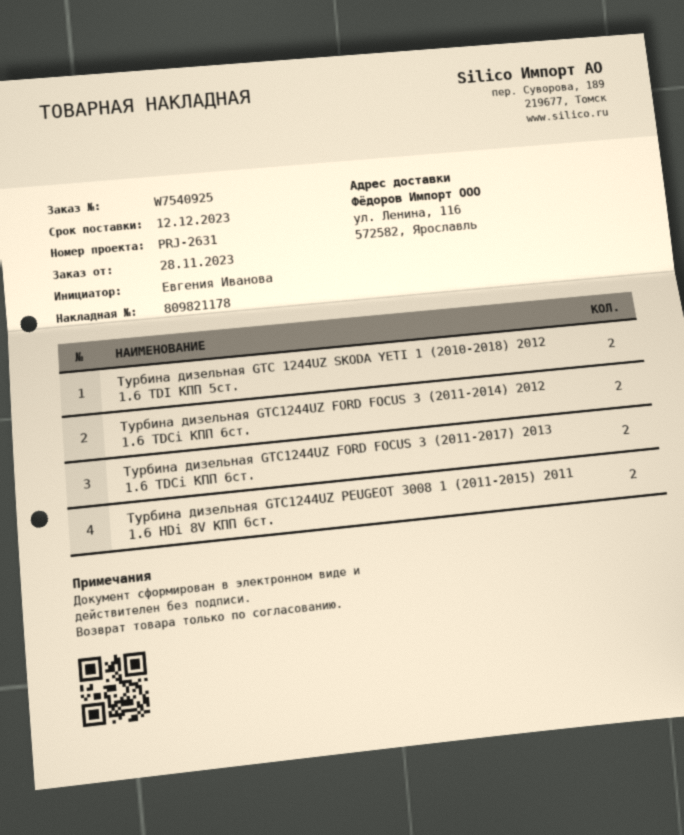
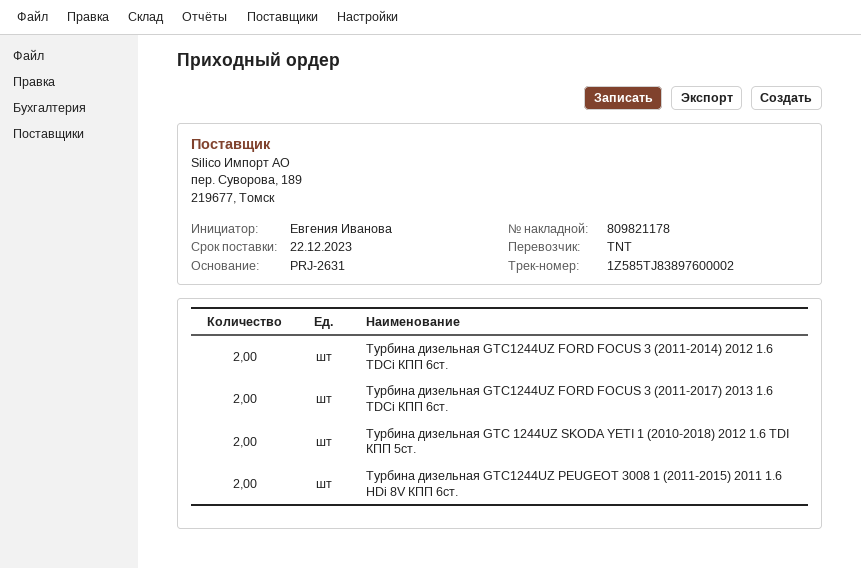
delivery date: 2023-12-12 -> 2023-12-22

